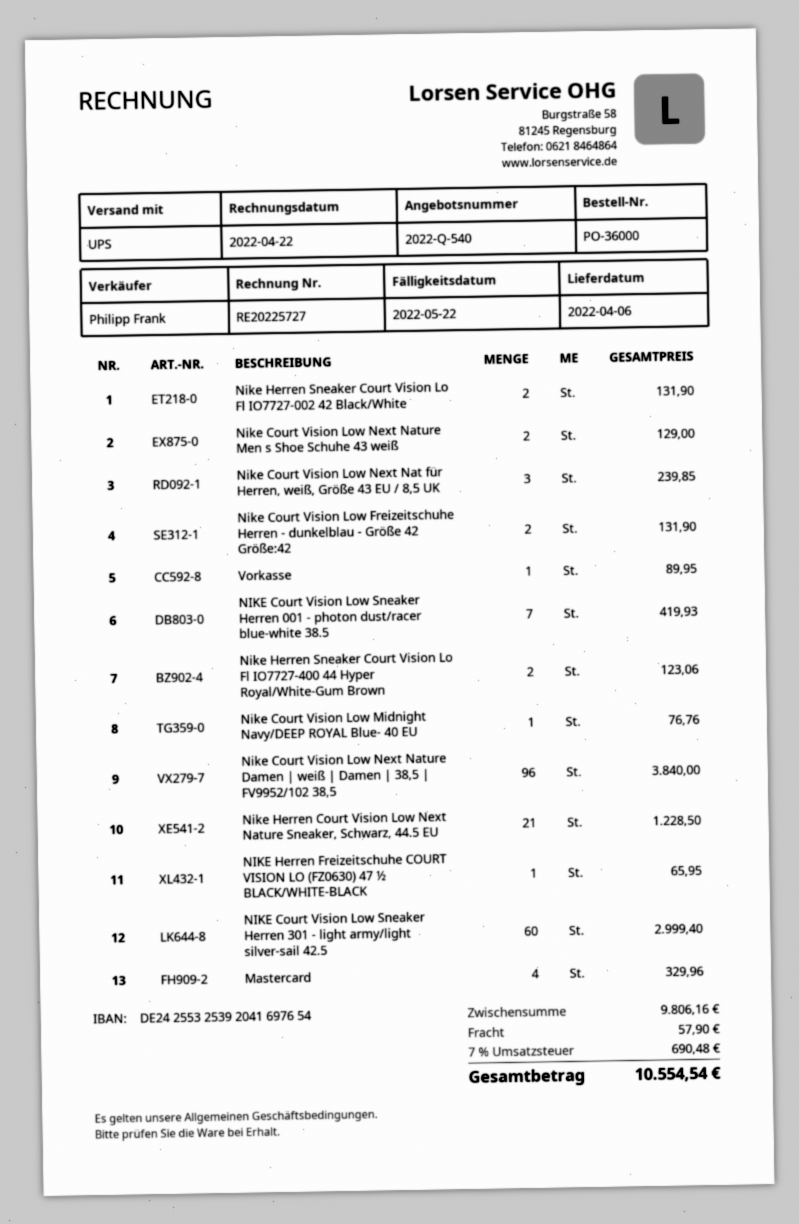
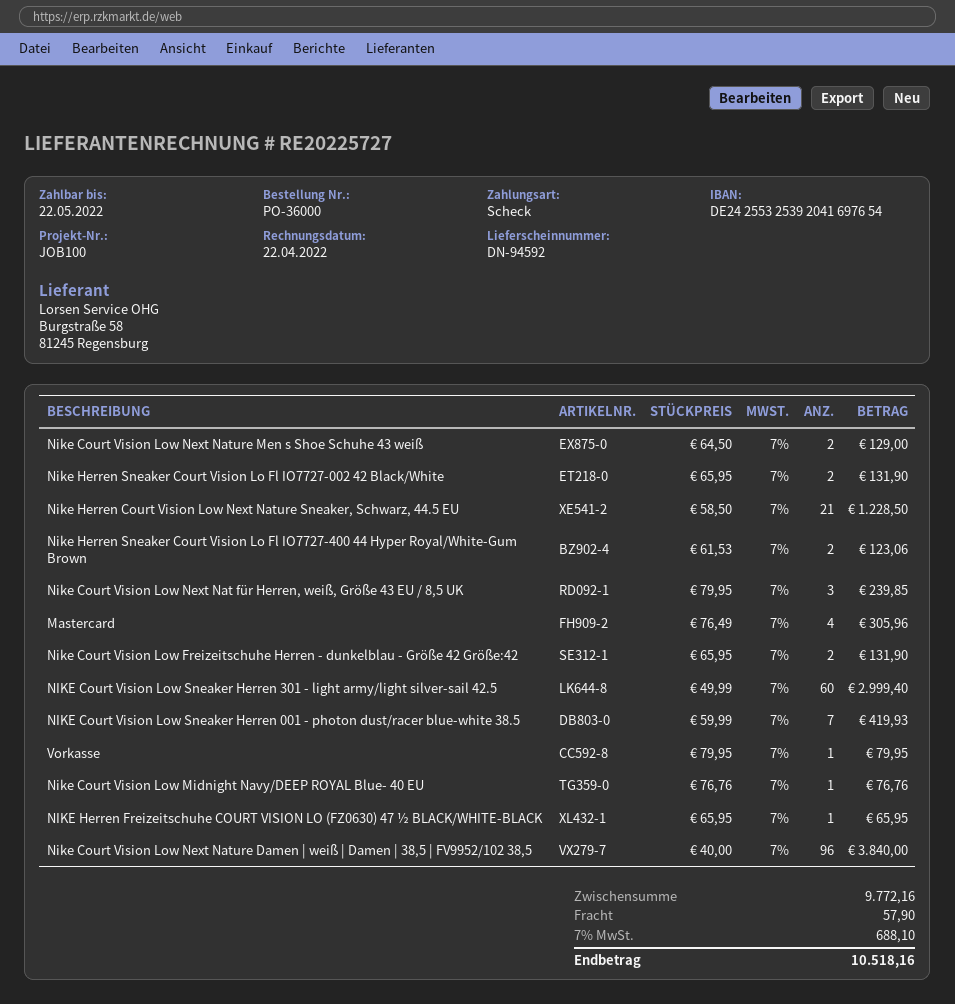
Vorkasse: 1 for 89.95 -> 1 for 79.95
Mastercard: 4 for 329.96 -> 4 for 305.96
subtotal: 9806.16 -> 9772.16
tax: 7% = 690.48 -> 7% = 688.10
total: 10554.54 -> 10518.16

